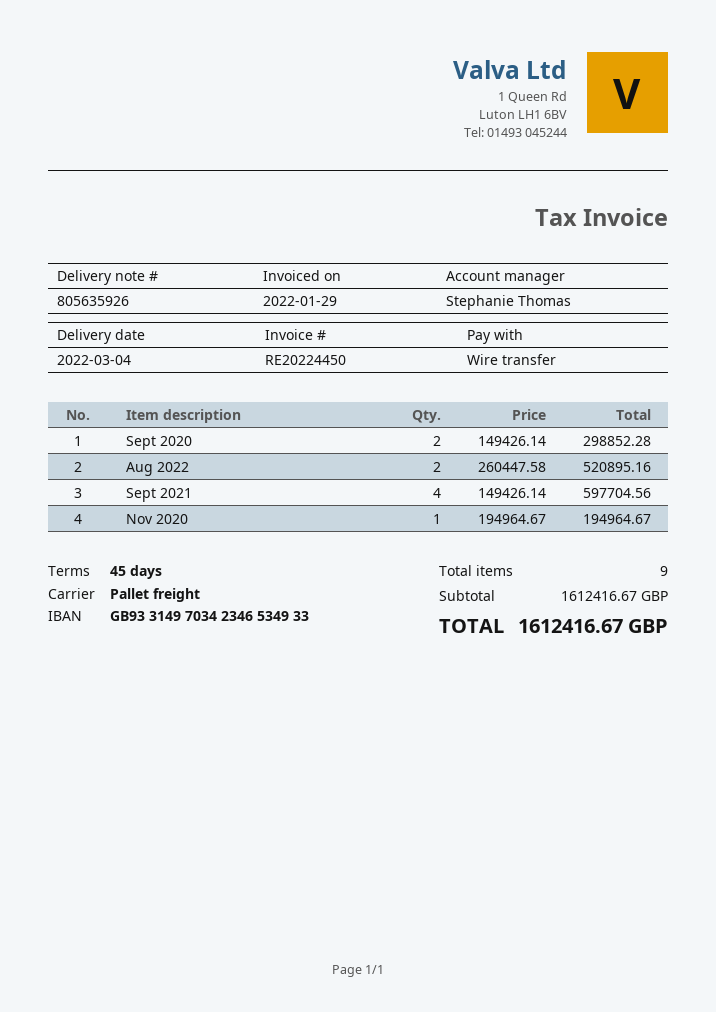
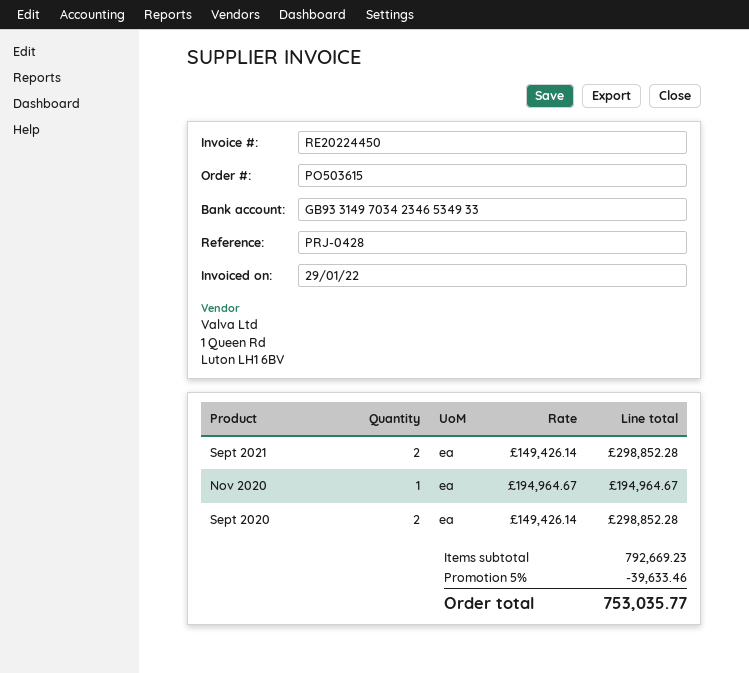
Aug 2022: 2 x 260447.58 = 520895.16 -> none
Sept 2021: 4 x 149426.14 = 597704.56 -> 2 x 149426.14 = 298852.28
subtotal: 1612416.67 -> 792669.23
discount: none -> 5% = 39633.46
total: 1612416.67 -> 753035.77

